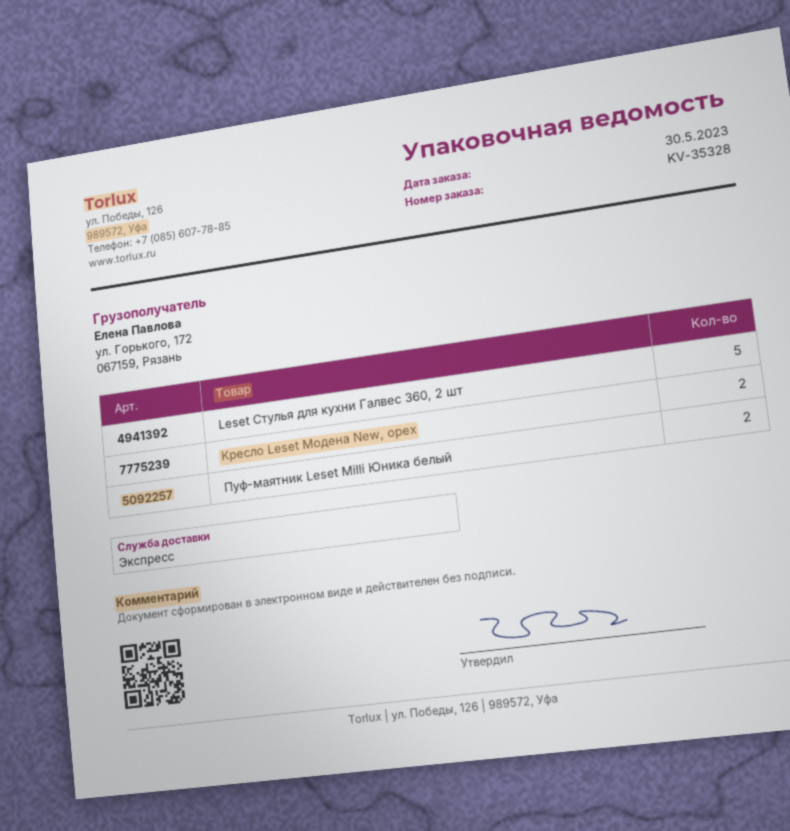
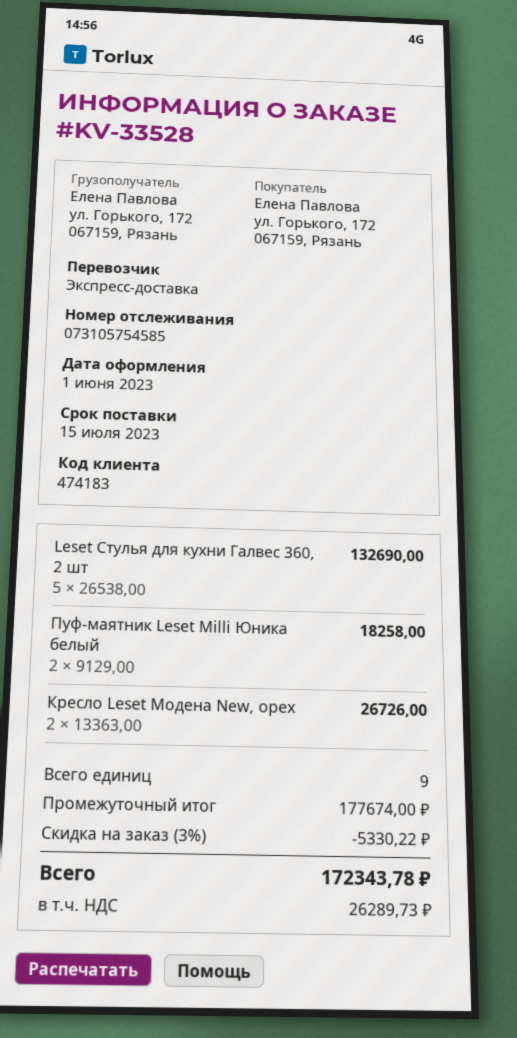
order number: KV-35328 -> KV-33528
order date: 2023-05-30 -> 2023-06-01

